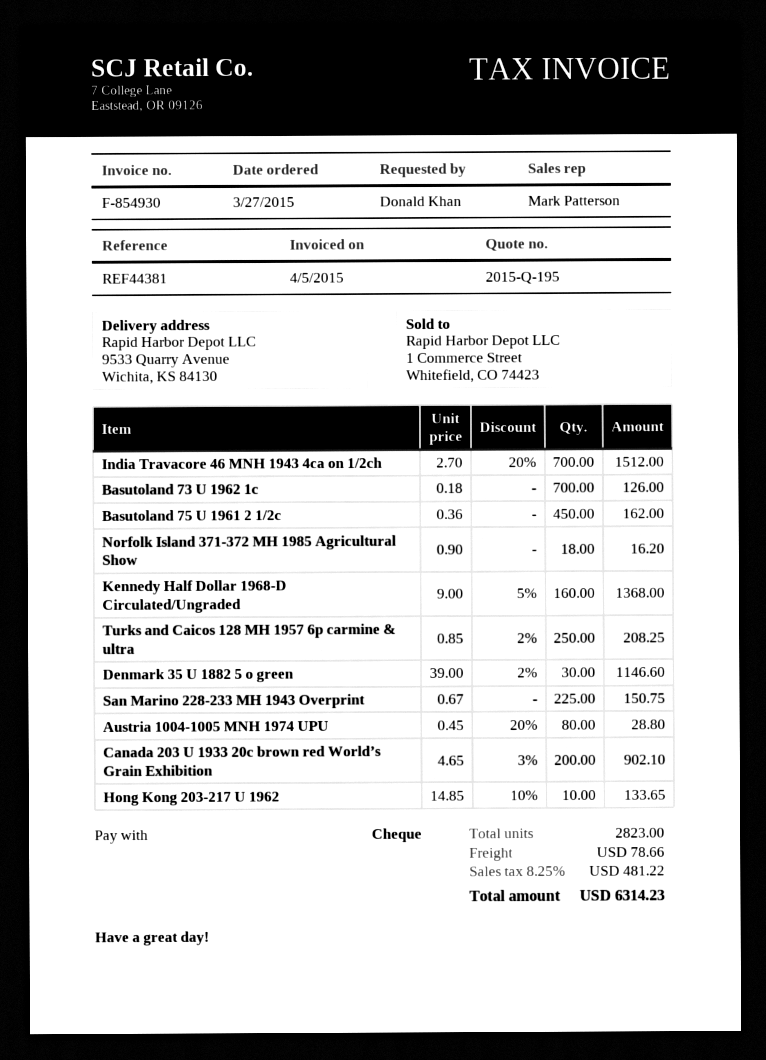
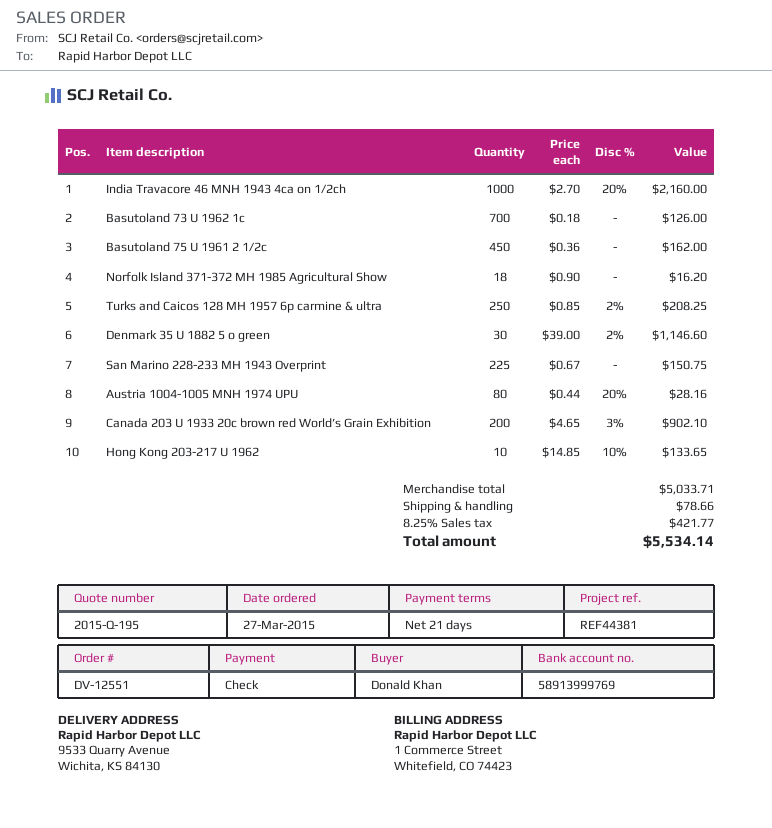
India Travacore 46 MNH 1943 4ca on 1/2ch: 700 x 2.70 - 20% = 1512.00 -> 1000 x 2.70 - 20% = 2160.00
Kennedy Half Dollar 1968-D Circulated/Ungraded: 160 x 9.00 - 5% = 1368.00 -> none
Austria 1004-1005 MNH 1974 UPU: 80 x 0.45 - 20% = 28.80 -> 80 x 0.44 - 20% = 28.16
tax: 8.25% = 481.22 -> 8.25% = 421.77
total: 6314.23 -> 5534.14

